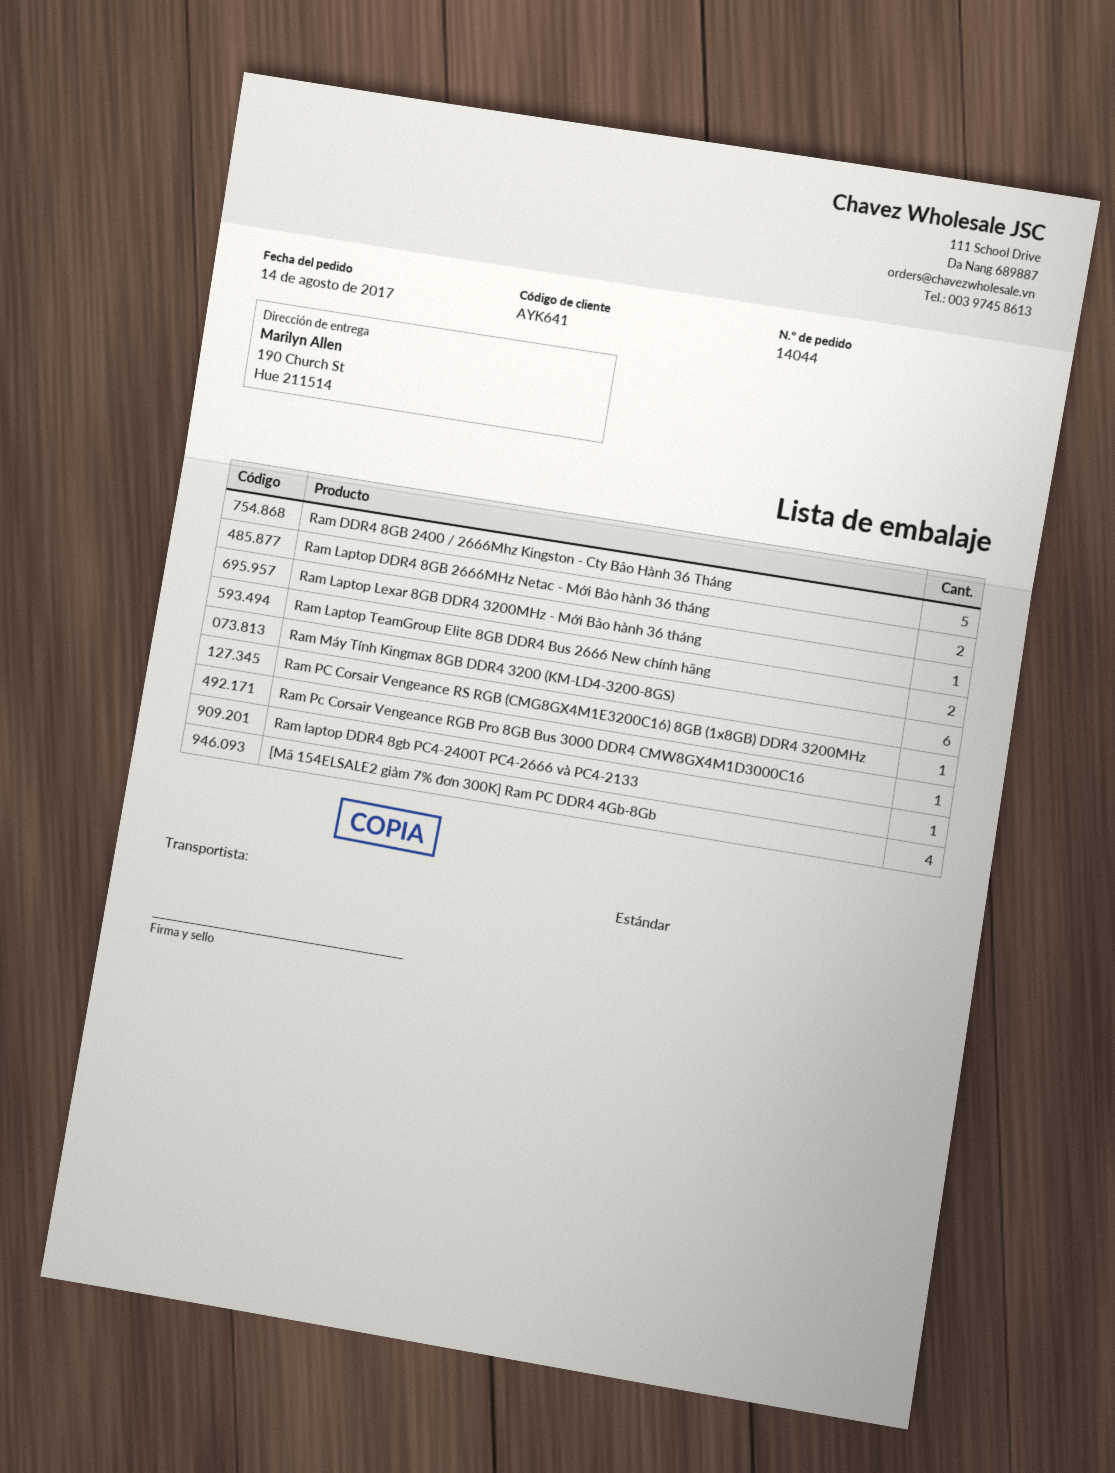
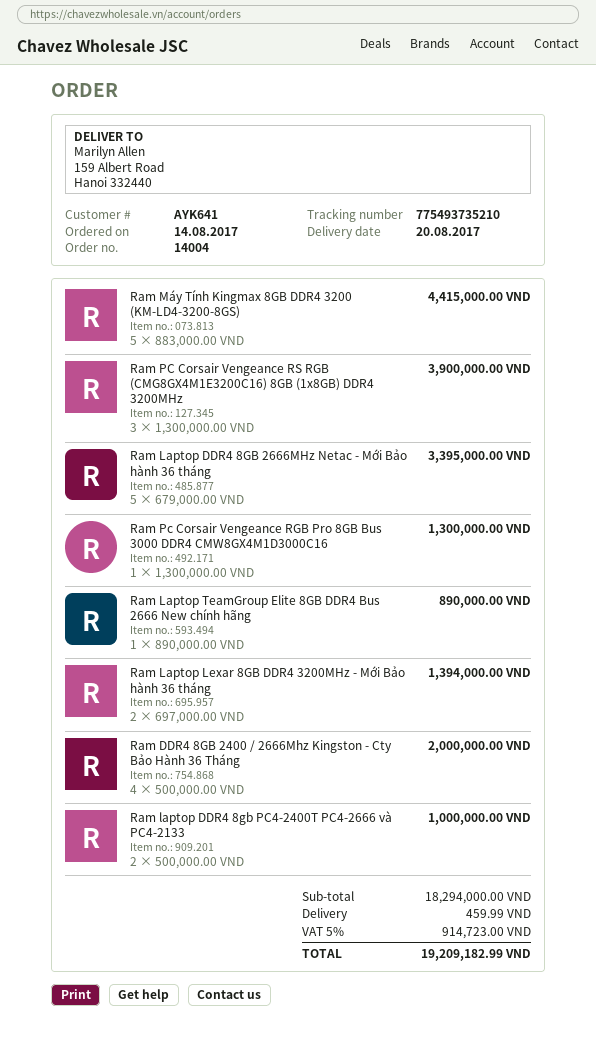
order number: 14044 -> 14004
ship to: 190 Church St, Hue 211514 -> 159 Albert Road, Hanoi 332440
Ram DDR4 8GB 2400 / 2666Mhz Kingston - Cty Bảo Hành 36 Tháng: 5 -> 4
Ram Laptop DDR4 8GB 2666MHz Netac - Mới Bảo hành 36 tháng: 2 -> 5
Ram Laptop Lexar 8GB DDR4 3200MHz - Mới Bảo hành 36 tháng: 1 -> 2
Ram Laptop TeamGroup Elite 8GB DDR4 Bus 2666 New chính hãng: 2 -> 1
Ram Máy Tính Kingmax 8GB DDR4 3200 (KM-LD4-3200-8GS): 6 -> 5
Ram PC Corsair Vengeance RS RGB (CMG8GX4M1E3200C16) 8GB (1x8GB) DDR4 3200MHz: 1 -> 3
Ram laptop DDR4 8gb PC4-2400T PC4-2666 và PC4-2133: 1 -> 2
[Mã 154ELSALE2 giảm 7% đơn 300K] Ram PC DDR4 4Gb-8Gb: 4 -> none

